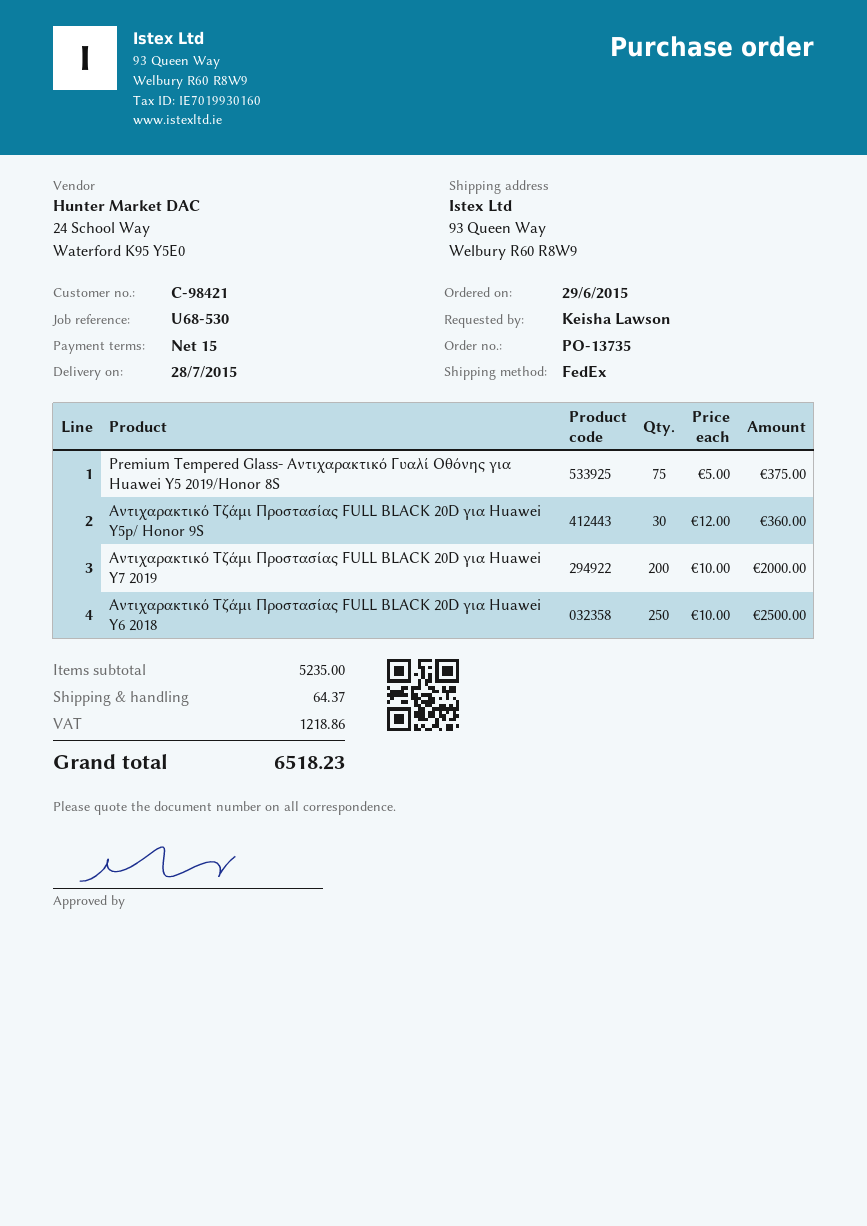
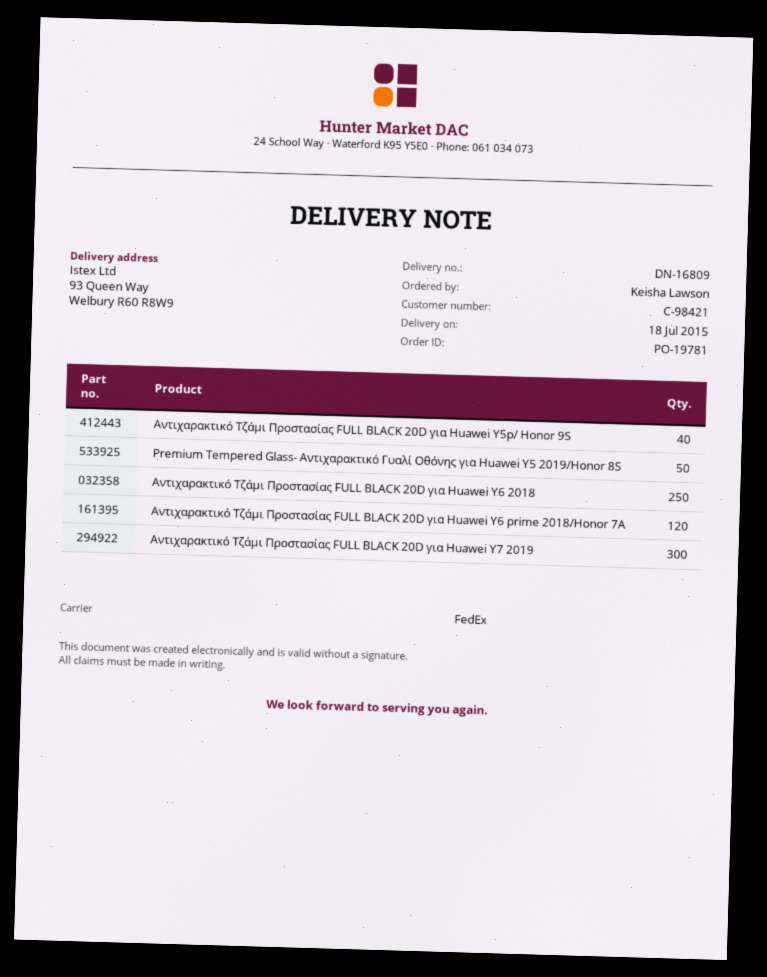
order number: PO-13735 -> PO-19781
delivery date: 2015-07-28 -> 2015-07-18
Premium Tempered Glass- Αντιχαρακτικό Γυαλί Οθόνης για Huawei Y5 2019/Honor 8S: 75 -> 50
Αντιχαρακτικό Τζάμι Προστασίας FULL BLACK 20D για Huawei Y5p/ Honor 9S: 30 -> 40
Αντιχαρακτικό Τζάμι Προστασίας FULL BLACK 20D για Huawei Y7 2019: 200 -> 300
Αντιχαρακτικό Τζάμι Προστασίας FULL BLACK 20D για Huawei Y6 prime 2018/Honor 7A: none -> 120

